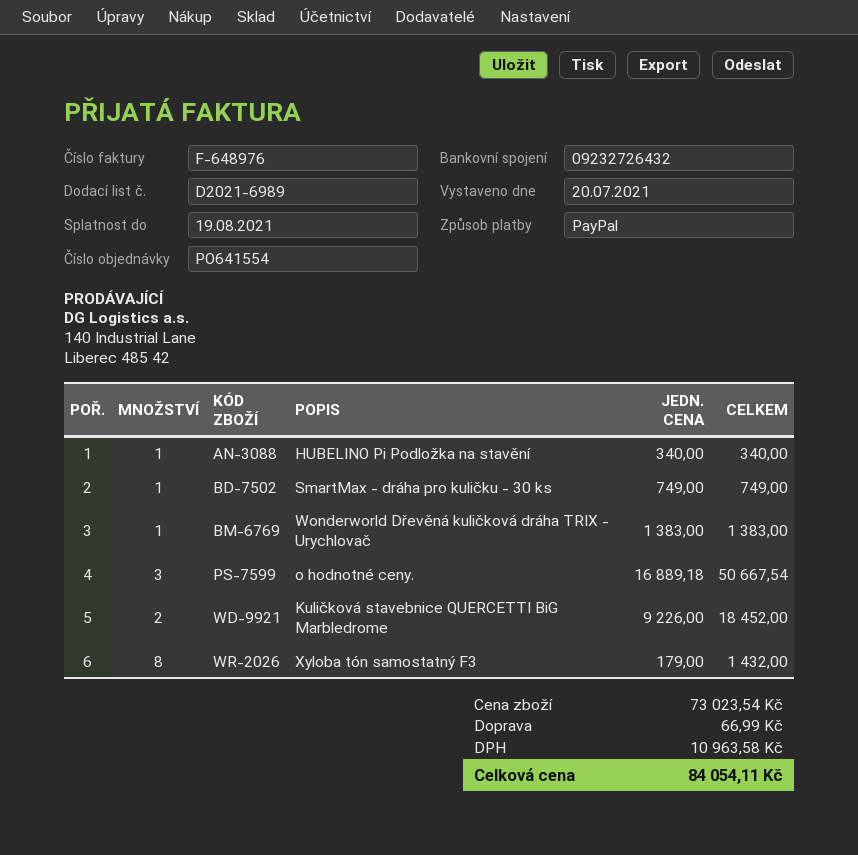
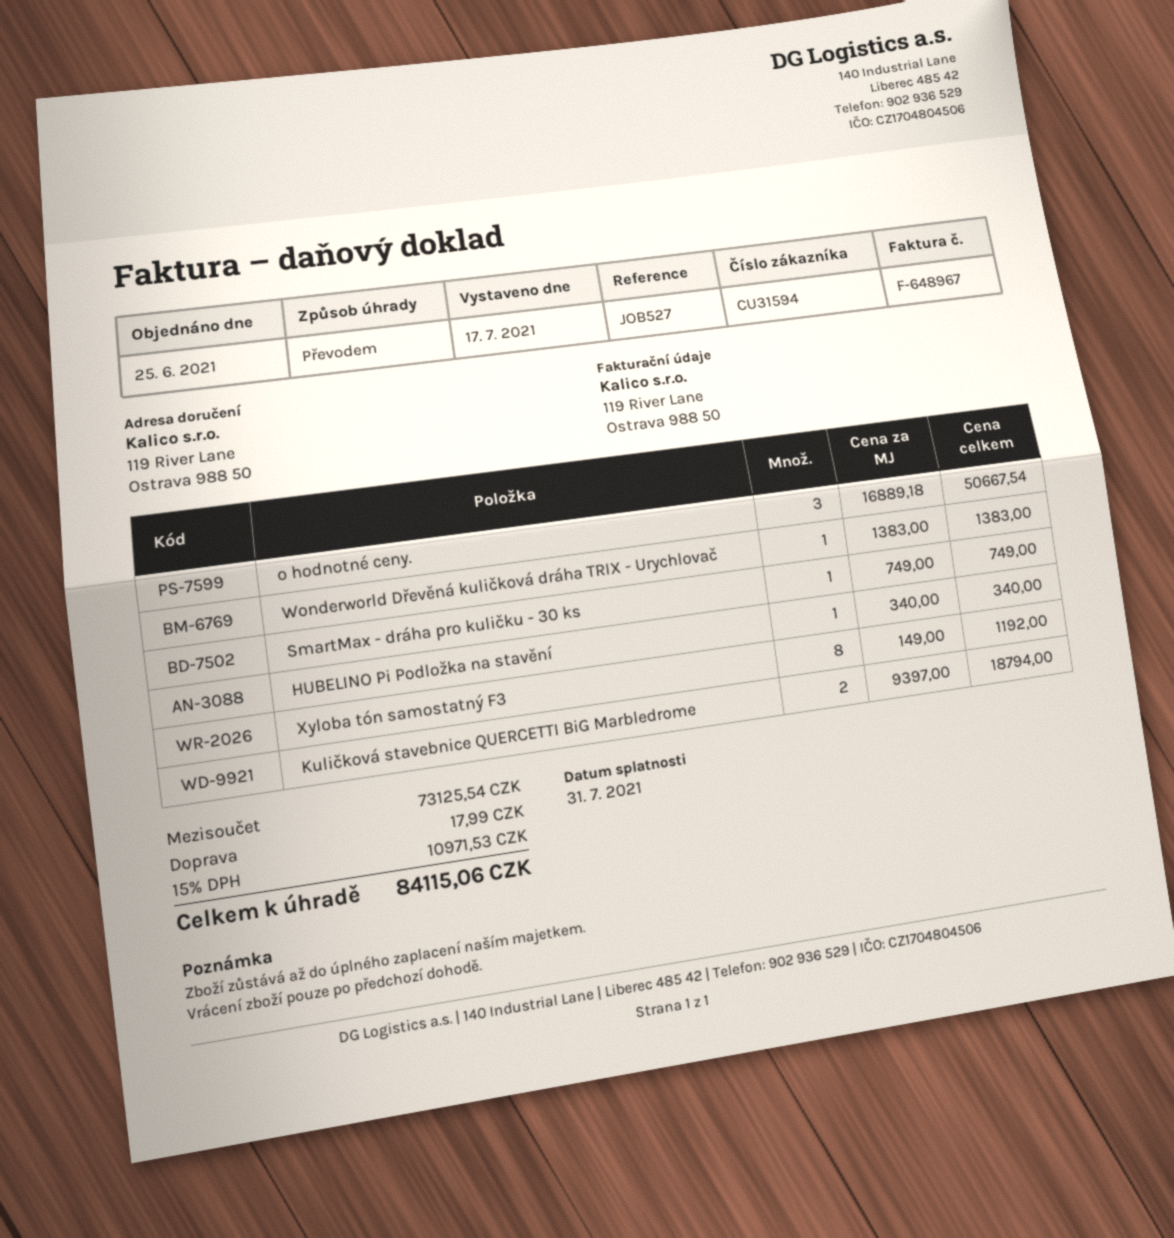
invoice number: F-648976 -> F-648967
invoice date: 2021-07-20 -> 2021-07-17
due date: 2021-08-19 -> 2021-07-31
payment method: PayPal -> bank transfer
Kuličková stavebnice QUERCETTI BiG Marbledrome: 2 x 9226.00 = 18452.00 -> 2 x 9397.00 = 18794.00
Xyloba tón samostatný F3: 8 x 179.00 = 1432.00 -> 8 x 149.00 = 1192.00
subtotal: 73023.54 -> 73125.54
shipping: 66.99 -> 17.99
tax: 10963.58 -> 10971.53
total: 84054.11 -> 84115.06

